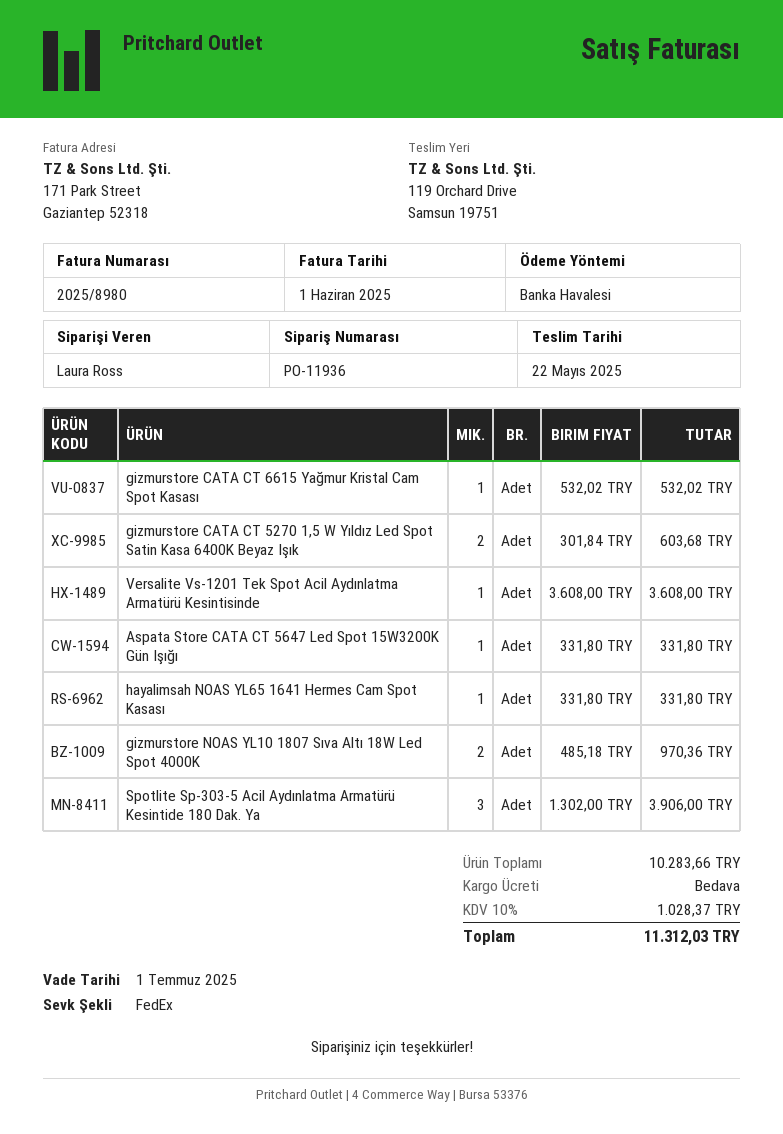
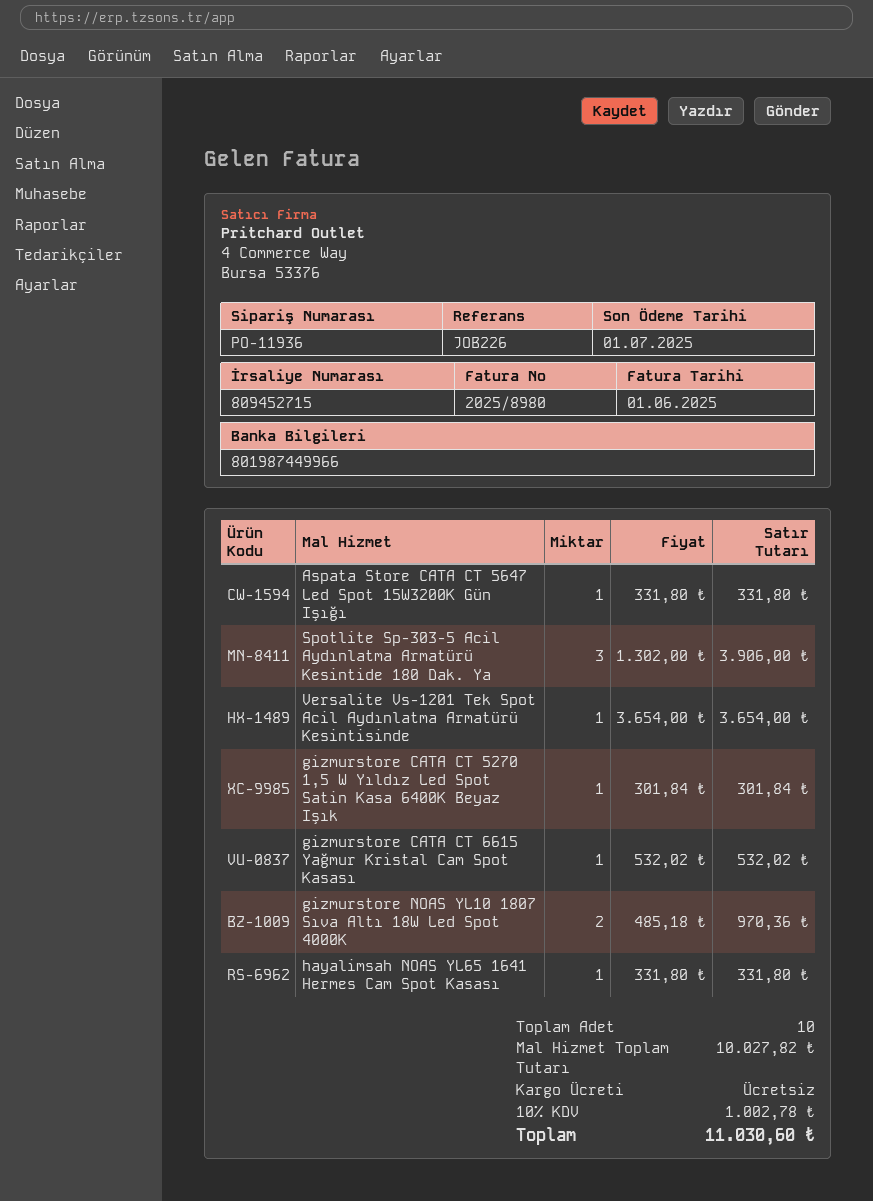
gizmurstore CATA CT 5270 1,5 W Yıldız Led Spot Satin Kasa 6400K Beyaz Işık: 2 x 301.84 = 603.68 -> 1 x 301.84 = 301.84
Versalite Vs-1201 Tek Spot Acil Aydınlatma Armatürü Kesintisinde: 1 x 3608.00 = 3608.00 -> 1 x 3654.00 = 3654.00
subtotal: 10283.66 -> 10027.82
tax: 10% = 1028.37 -> 10% = 1002.78
total: 11312.03 -> 11030.60

